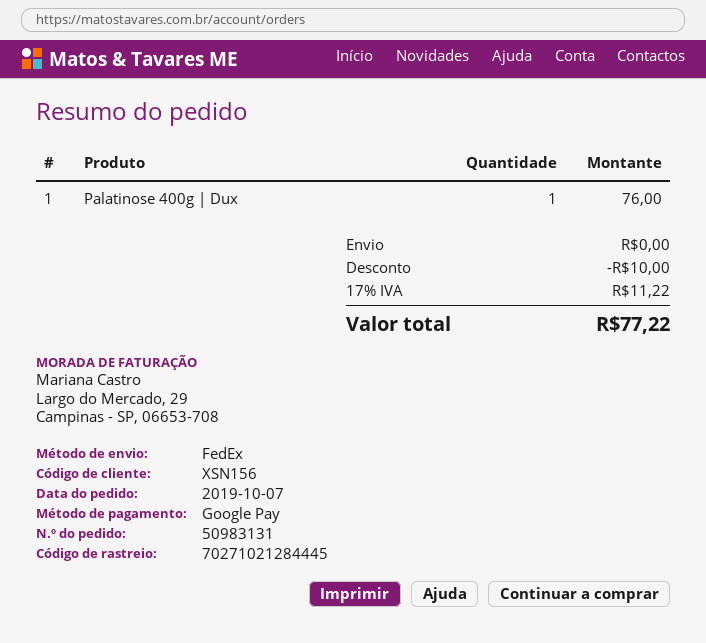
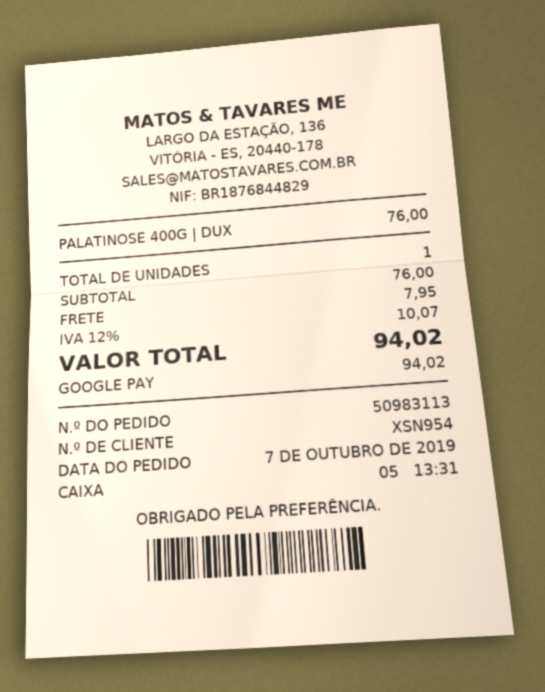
order number: 50983131 -> 50983113
customer number: XSN156 -> XSN954
discount: 10.00 -> none
shipping: 0.00 -> 7.95
tax: 17% = 11.22 -> 12% = 10.07
total: 77.22 -> 94.02

